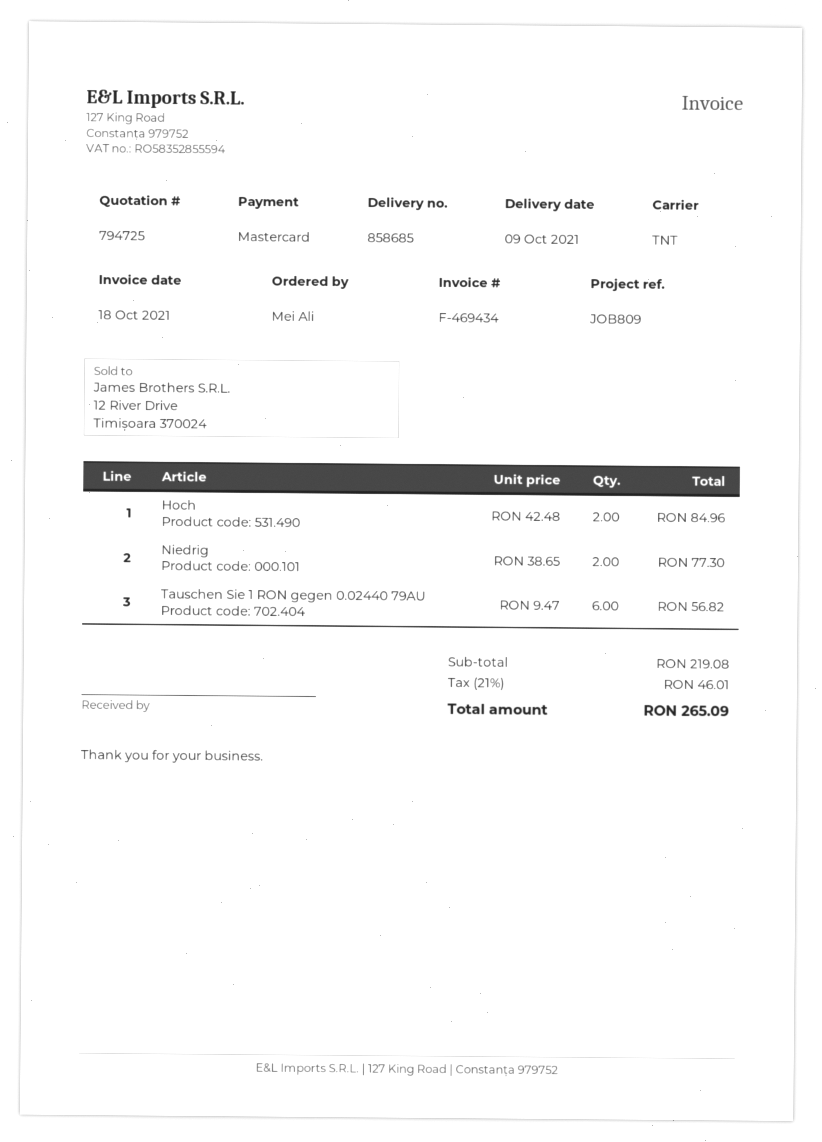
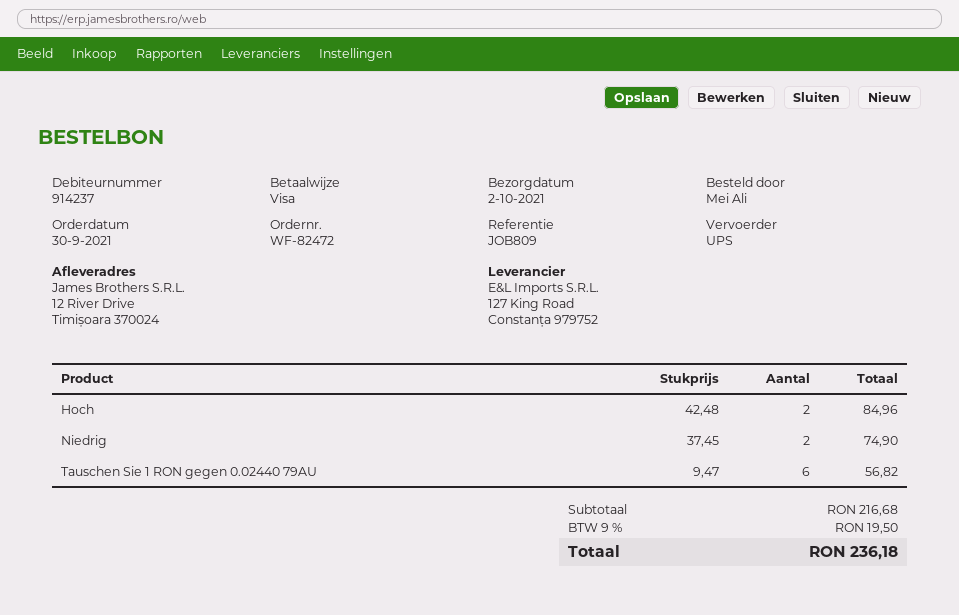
delivery date: 2021-10-09 -> 2021-10-02
payment method: Mastercard -> Visa
shipping method: TNT -> UPS
Niedrig: 2 x 38.65 = 77.30 -> 2 x 37.45 = 74.90
subtotal: 219.08 -> 216.68
tax: 21% = 46.01 -> 9% = 19.50
total: 265.09 -> 236.18

